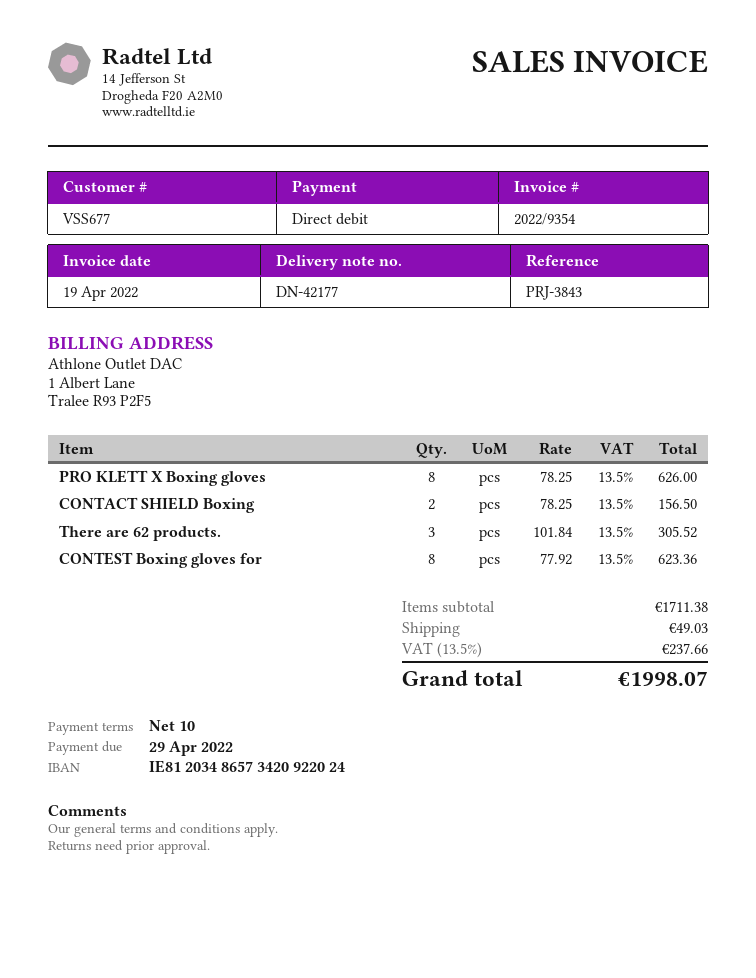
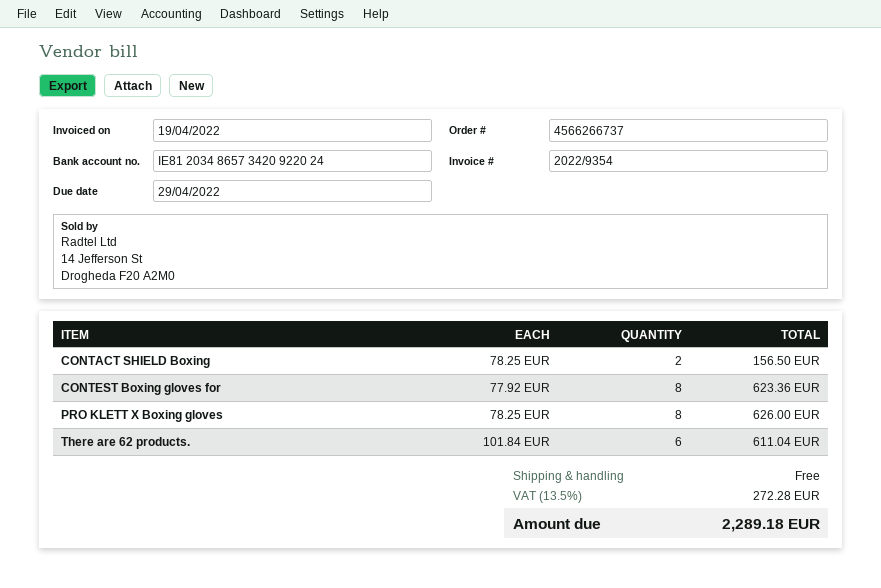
There are 62 products.: 3 x 101.84 = 305.52 -> 6 x 101.84 = 611.04
shipping: 49.03 -> 0.00
tax: 13.5% = 237.66 -> 13.5% = 272.28
total: 1998.07 -> 2289.18

